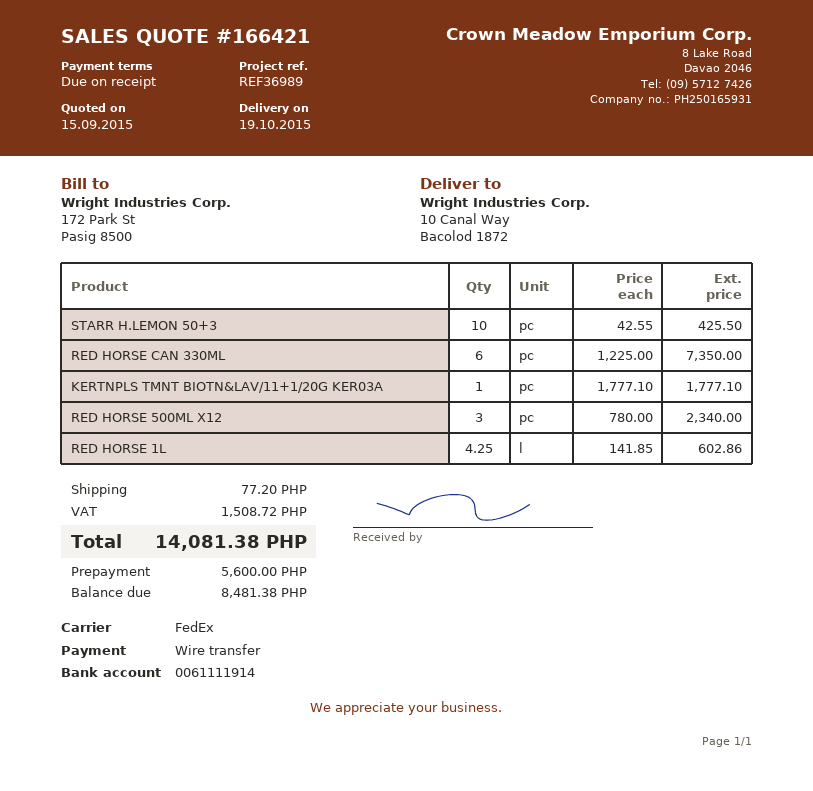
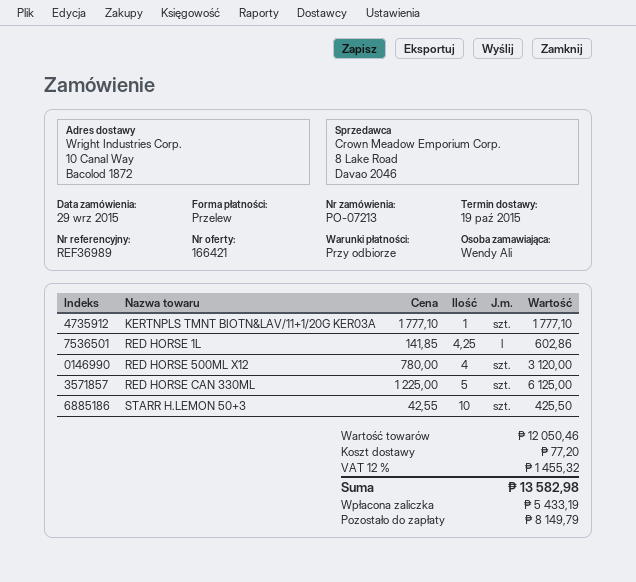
RED HORSE CAN 330ML: 6 x 1225.00 = 7350.00 -> 5 x 1225.00 = 6125.00
RED HORSE 500ML X12: 3 x 780.00 = 2340.00 -> 4 x 780.00 = 3120.00
tax: 1508.72 -> 1455.32
total: 14081.38 -> 13582.98
deposit: 5600.00 -> 5433.19
balance: 8481.38 -> 8149.79

